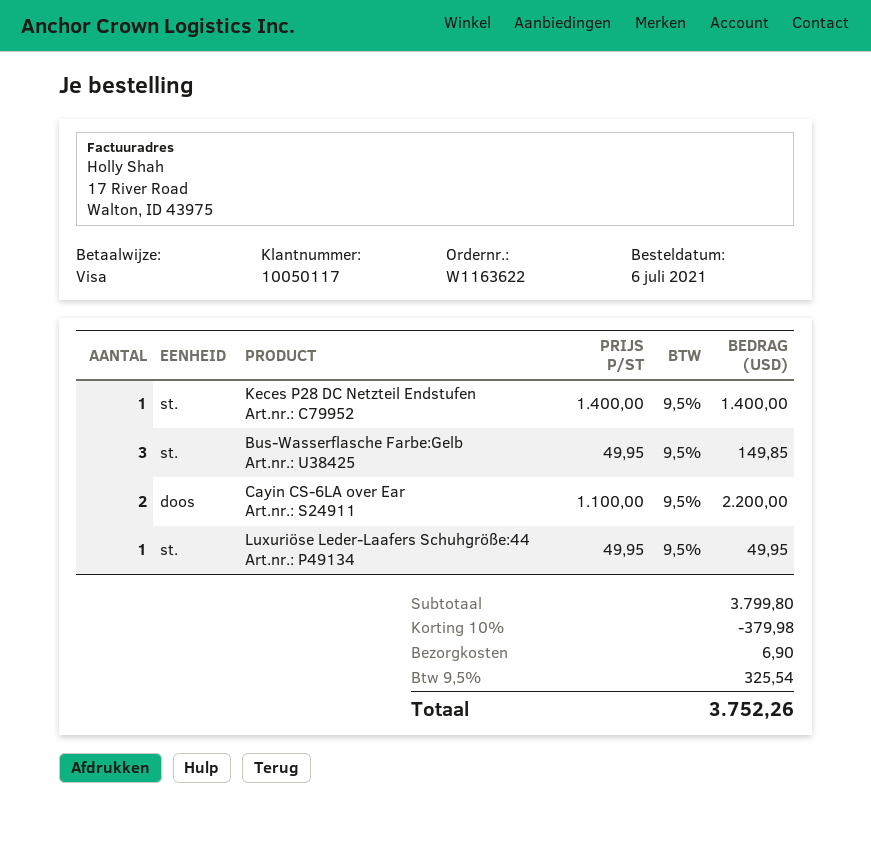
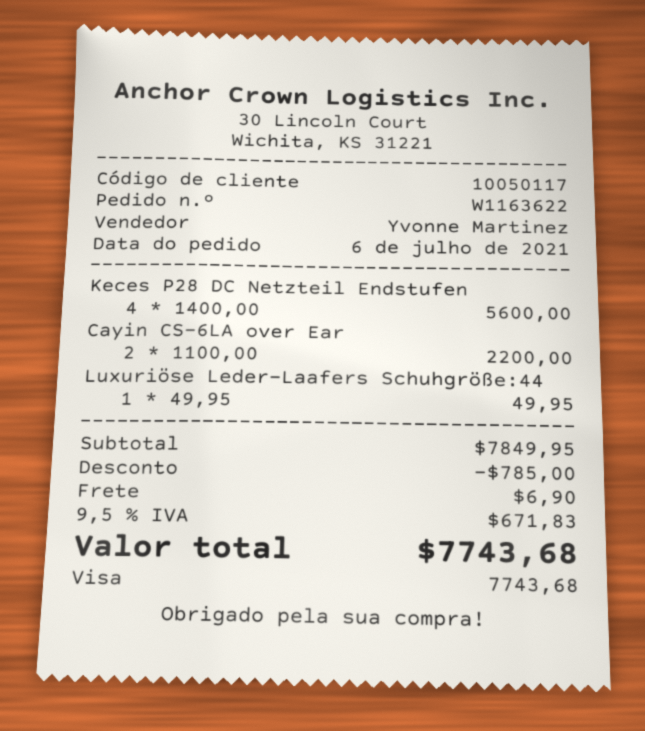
Keces P28 DC Netzteil Endstufen: 1 x 1400.00 = 1400.00 -> 4 x 1400.00 = 5600.00
Bus-Wasserflasche Farbe:Gelb: 3 x 49.95 = 149.85 -> none
subtotal: 3799.80 -> 7849.95
discount: 379.98 -> 785.00
tax: 9.5% = 325.54 -> 9.5% = 671.83
total: 3752.26 -> 7743.68

